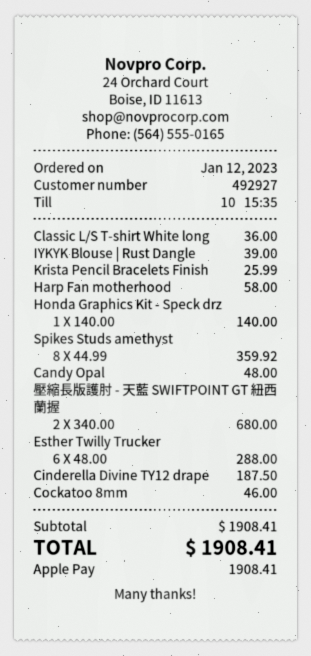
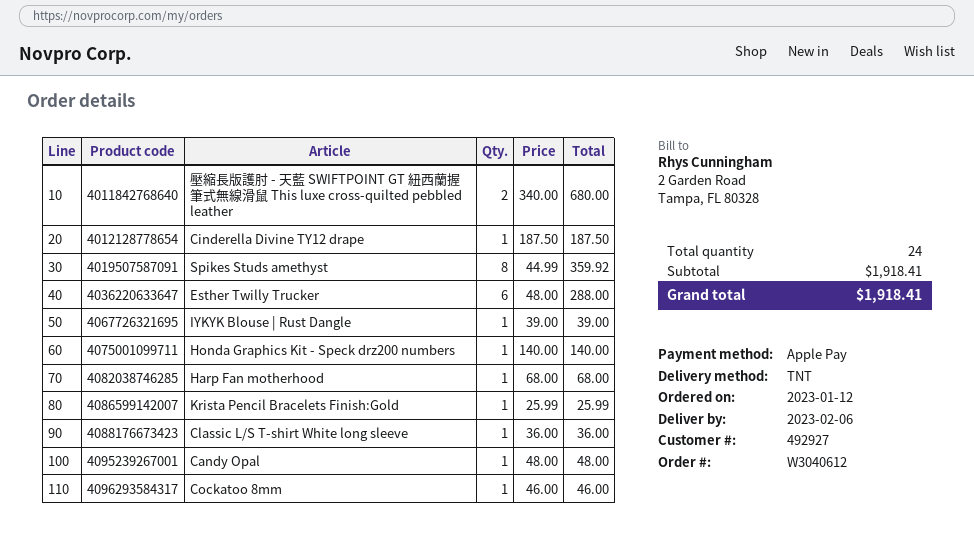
Harp Fan motherhood: 1 x 58.00 = 58.00 -> 1 x 68.00 = 68.00
subtotal: 1908.41 -> 1918.41
total: 1908.41 -> 1918.41

